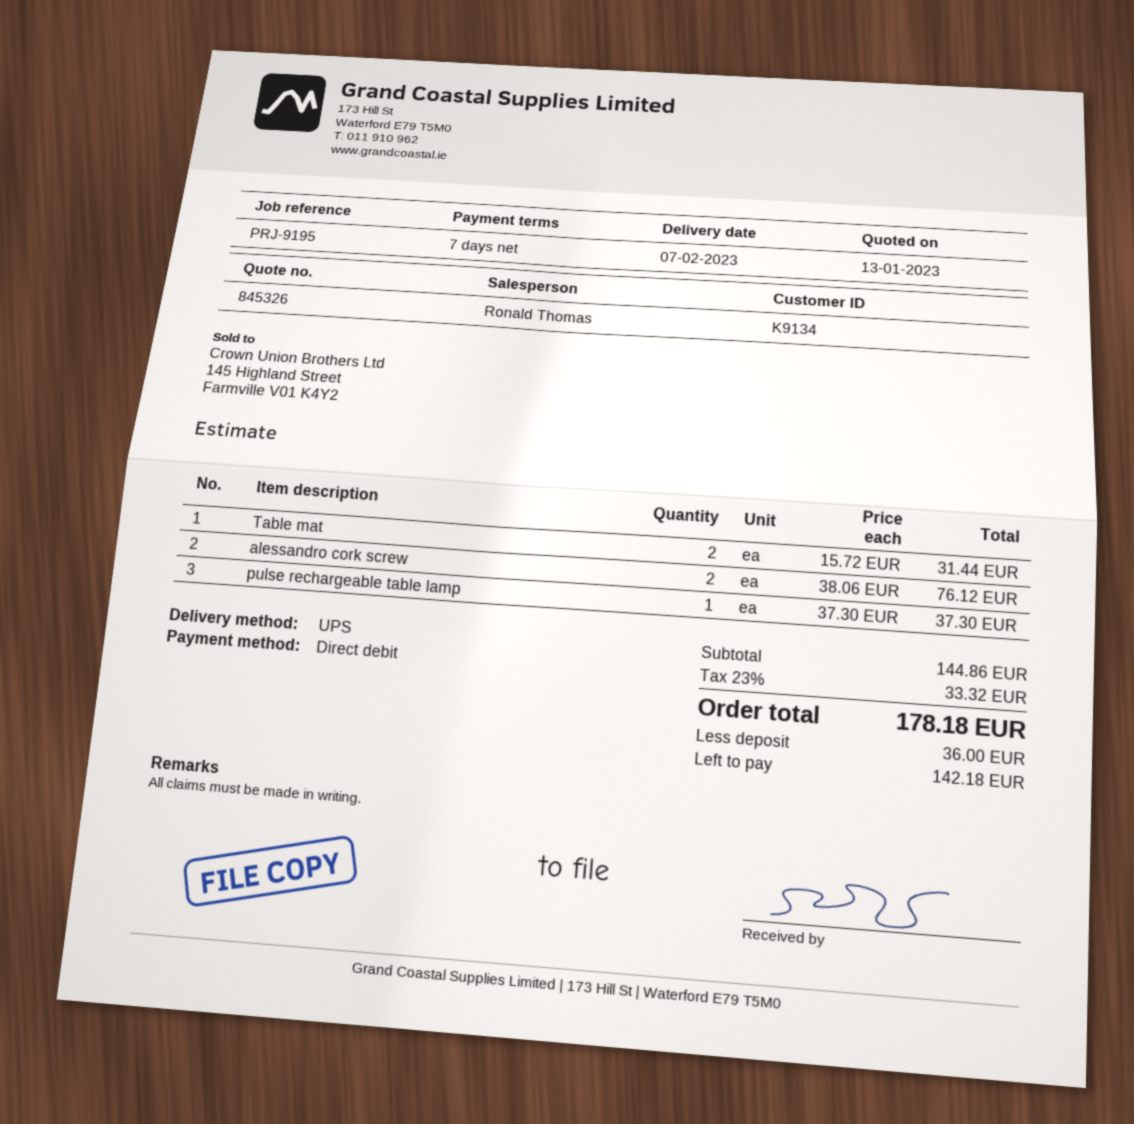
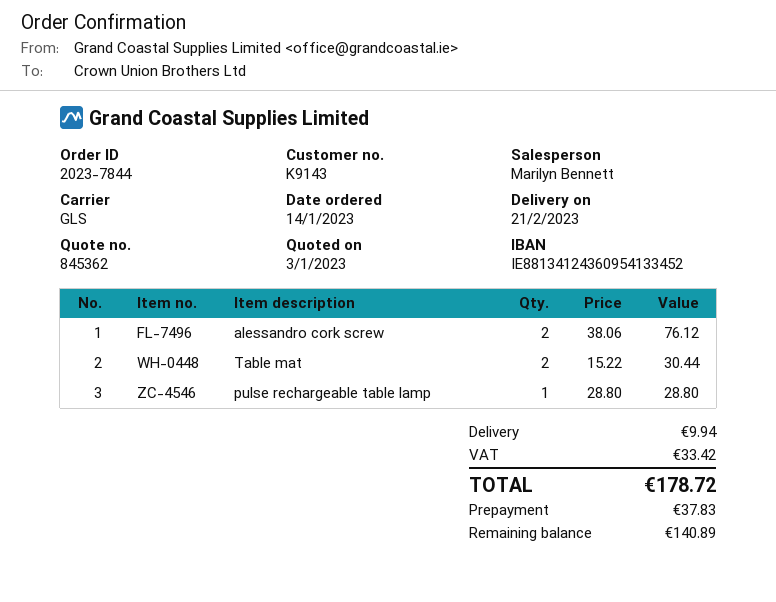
quote number: 845326 -> 845362
quote date: 2023-01-13 -> 2023-01-03
delivery date: 2023-02-07 -> 2023-02-21
customer number: K9134 -> K9143
sales rep: Ronald Thomas -> Marilyn Bennett
shipping method: UPS -> GLS
Table mat: 2 x 15.72 = 31.44 -> 2 x 15.22 = 30.44
pulse rechargeable table lamp: 1 x 37.30 = 37.30 -> 1 x 28.80 = 28.80
shipping: none -> 9.94
tax: 33.32 -> 33.42
total: 178.18 -> 178.72
deposit: 36.00 -> 37.83
balance: 142.18 -> 140.89

